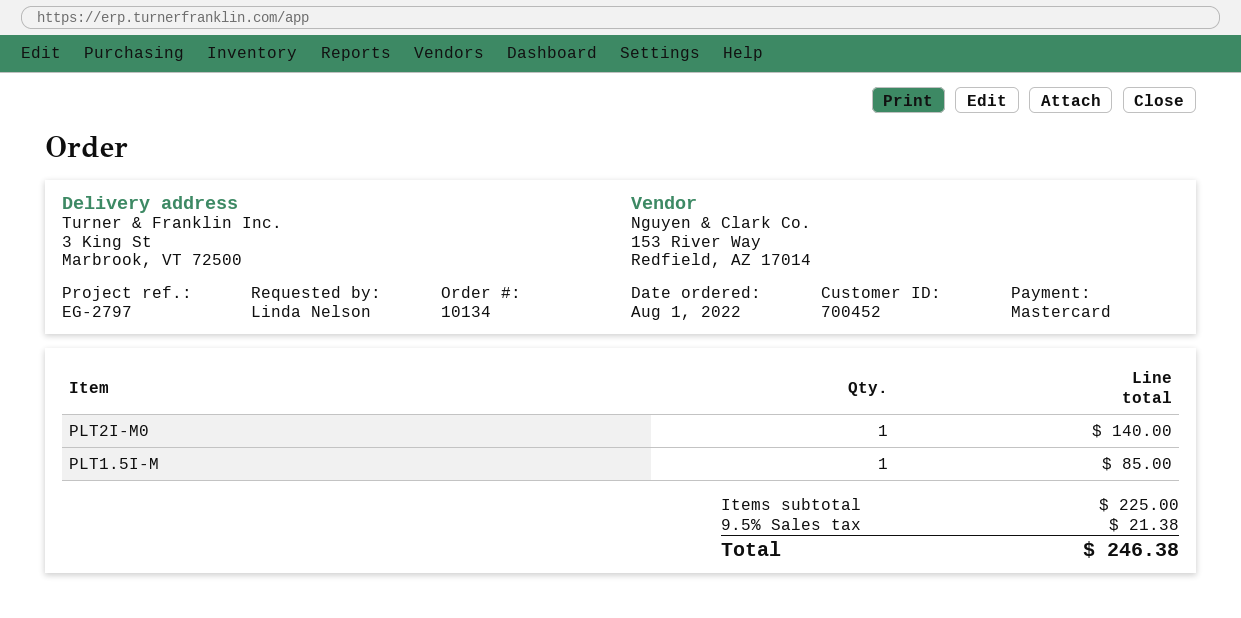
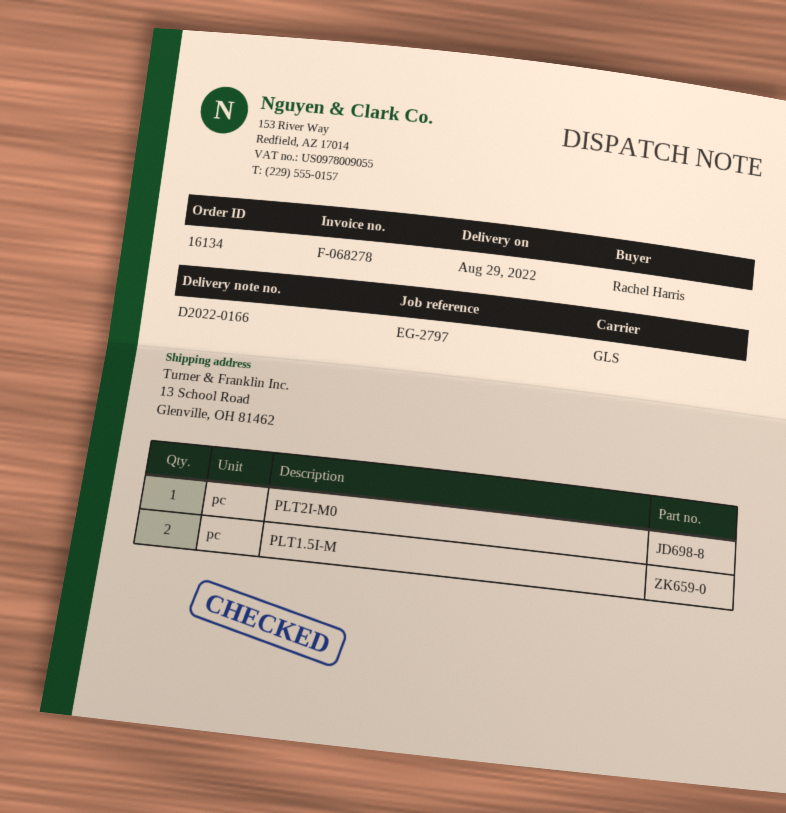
order number: 10134 -> 16134
ordered by: Linda Nelson -> Rachel Harris
ship to: 3 King St, Marbrook, VT 72500 -> 13 School Road, Glenville, OH 81462
PLT1.5I-M: 1 -> 2

